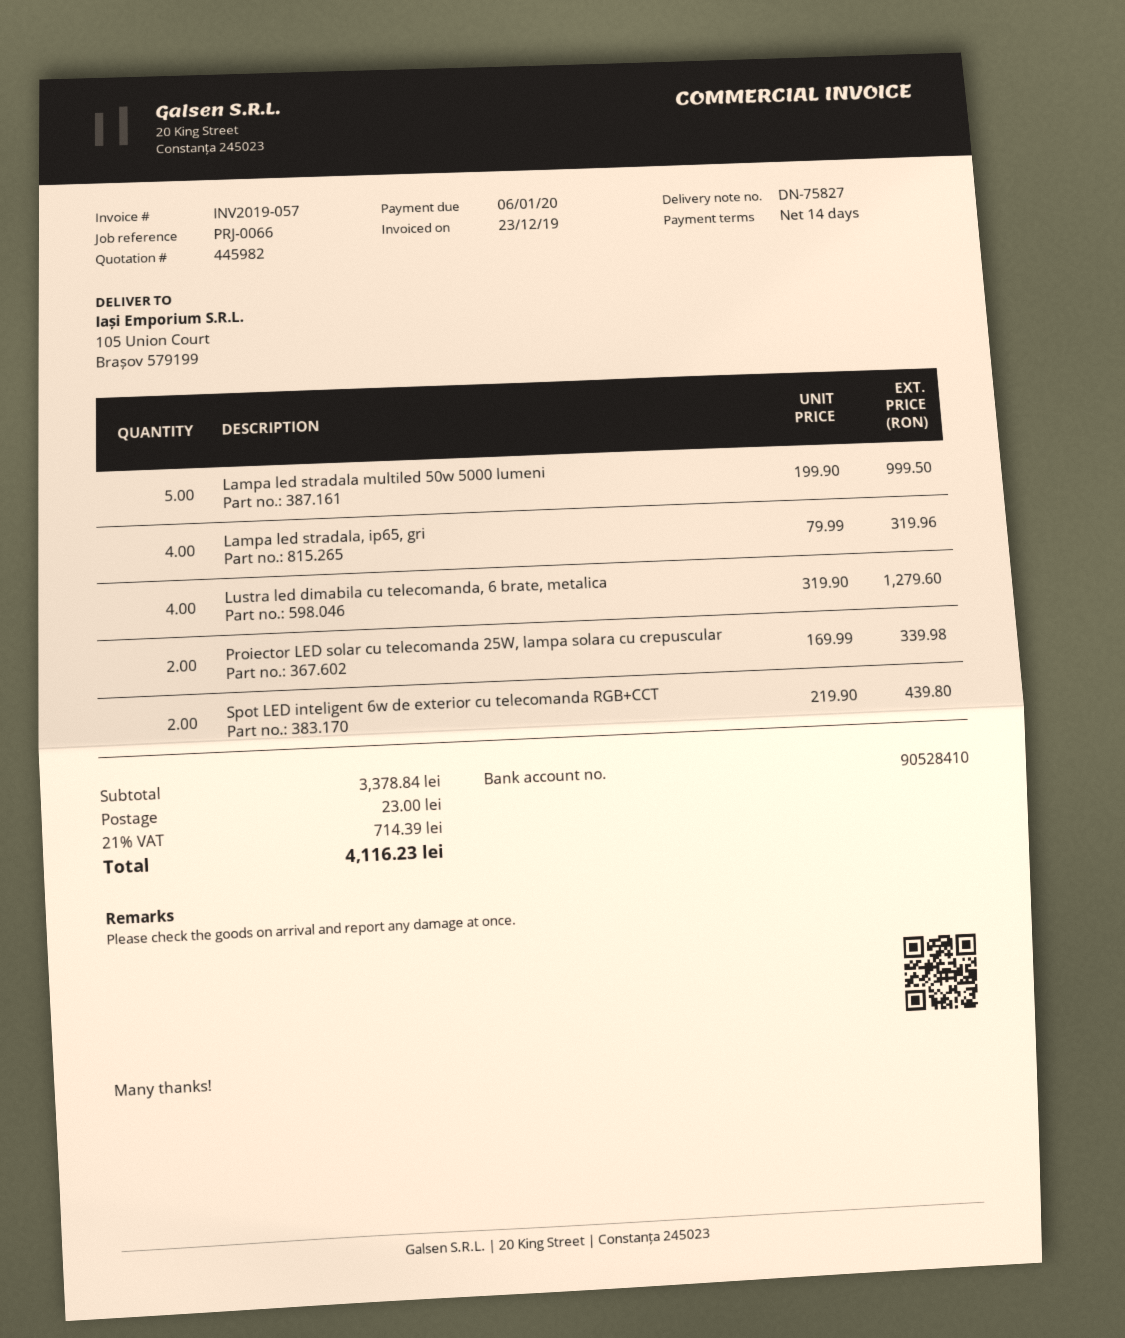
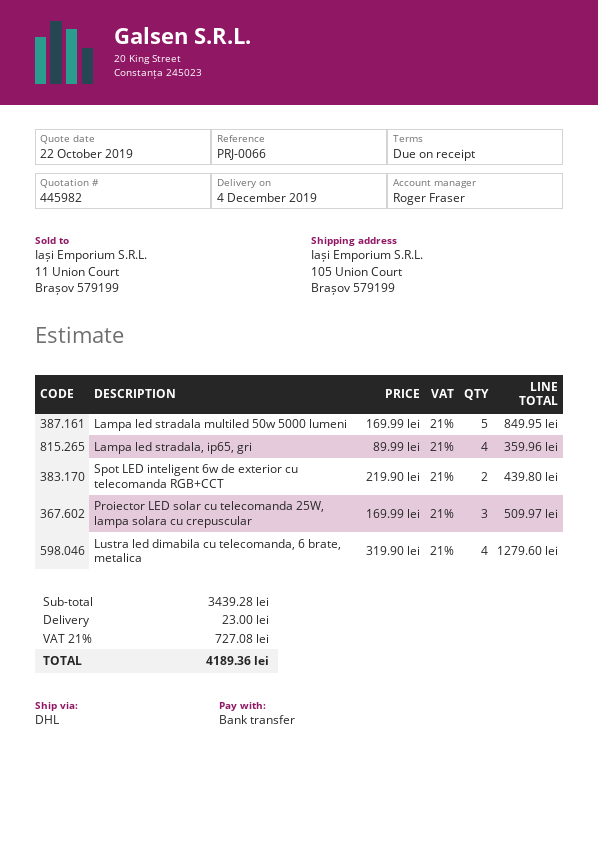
payment terms: 14 days -> on receipt
Lampa led stradala multiled 50w 5000 lumeni: 5 x 199.90 = 999.50 -> 5 x 169.99 = 849.95
Lampa led stradala, ip65, gri: 4 x 79.99 = 319.96 -> 4 x 89.99 = 359.96
Proiector LED solar cu telecomanda 25W, lampa solara cu crepuscular: 2 x 169.99 = 339.98 -> 3 x 169.99 = 509.97
subtotal: 3378.84 -> 3439.28
tax: 21% = 714.39 -> 21% = 727.08
total: 4116.23 -> 4189.36

